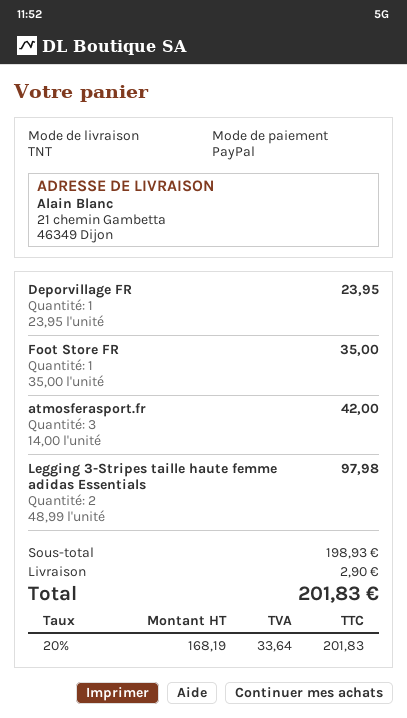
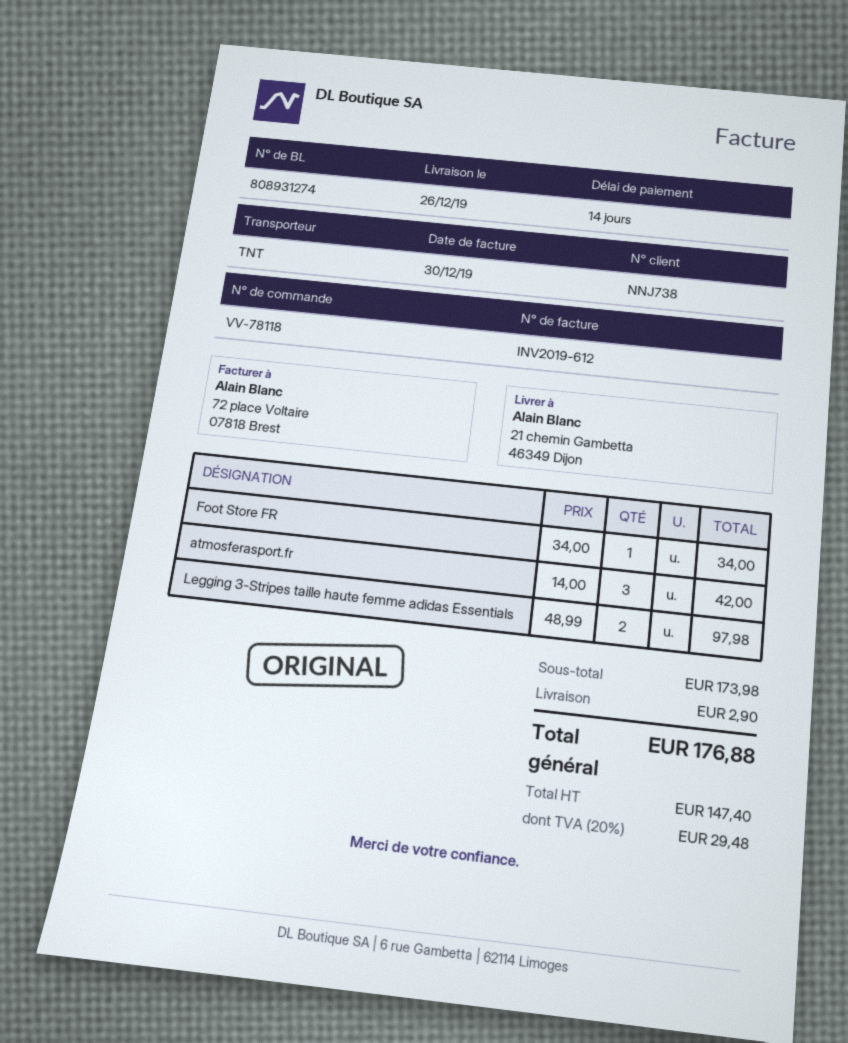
Deporvillage FR: 1 x 23.95 = 23.95 -> none
Foot Store FR: 1 x 35.00 = 35.00 -> 1 x 34.00 = 34.00
subtotal: 198.93 -> 173.98
net: 168.19 -> 147.40
tax: 20% = 33.64 -> 20% = 29.48
total: 201.83 -> 176.88

